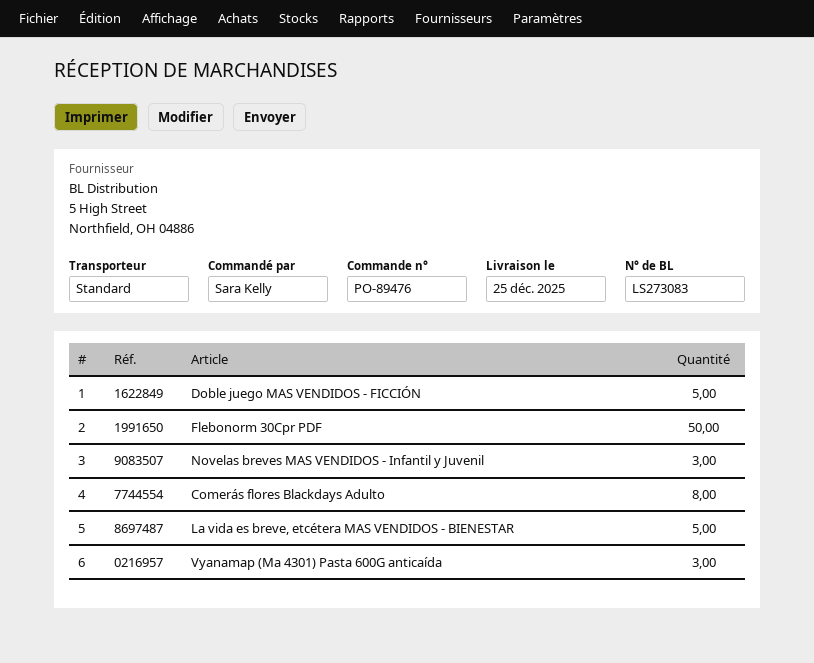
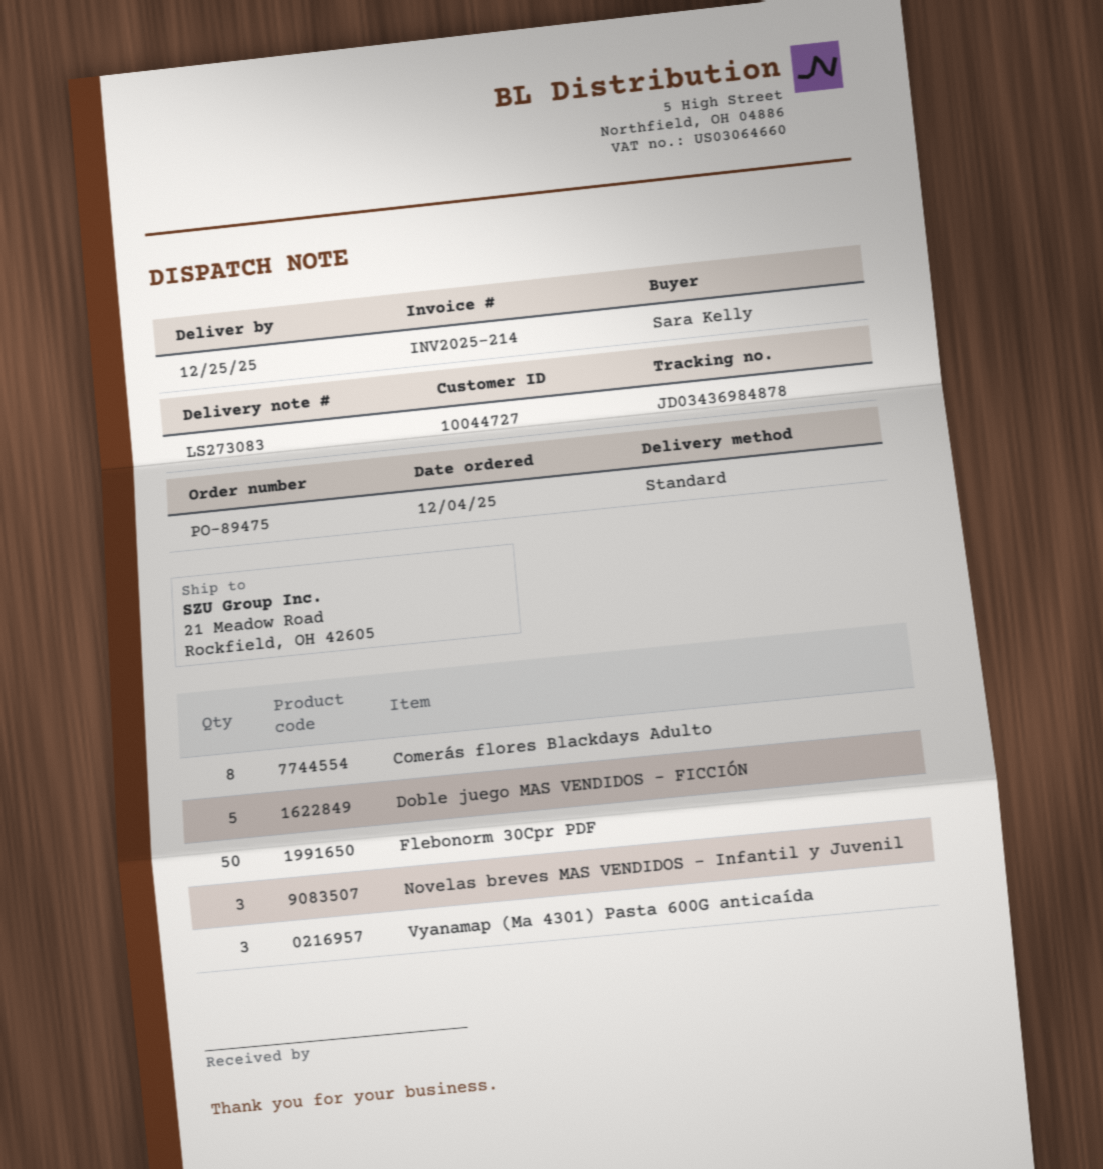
order number: PO-89476 -> PO-89475
La vida es breve, etcétera MAS VENDIDOS - BIENESTAR: 5 -> none

